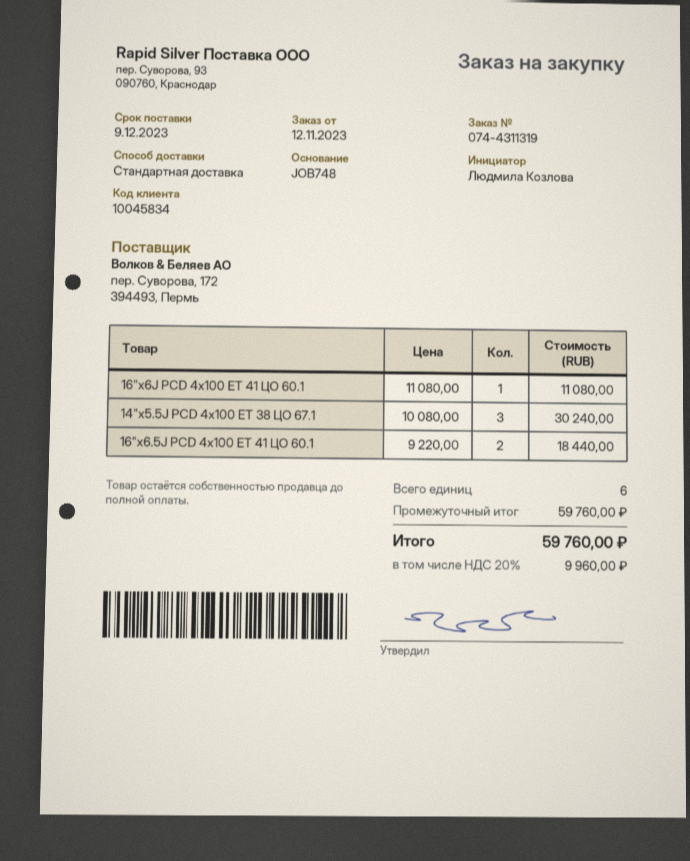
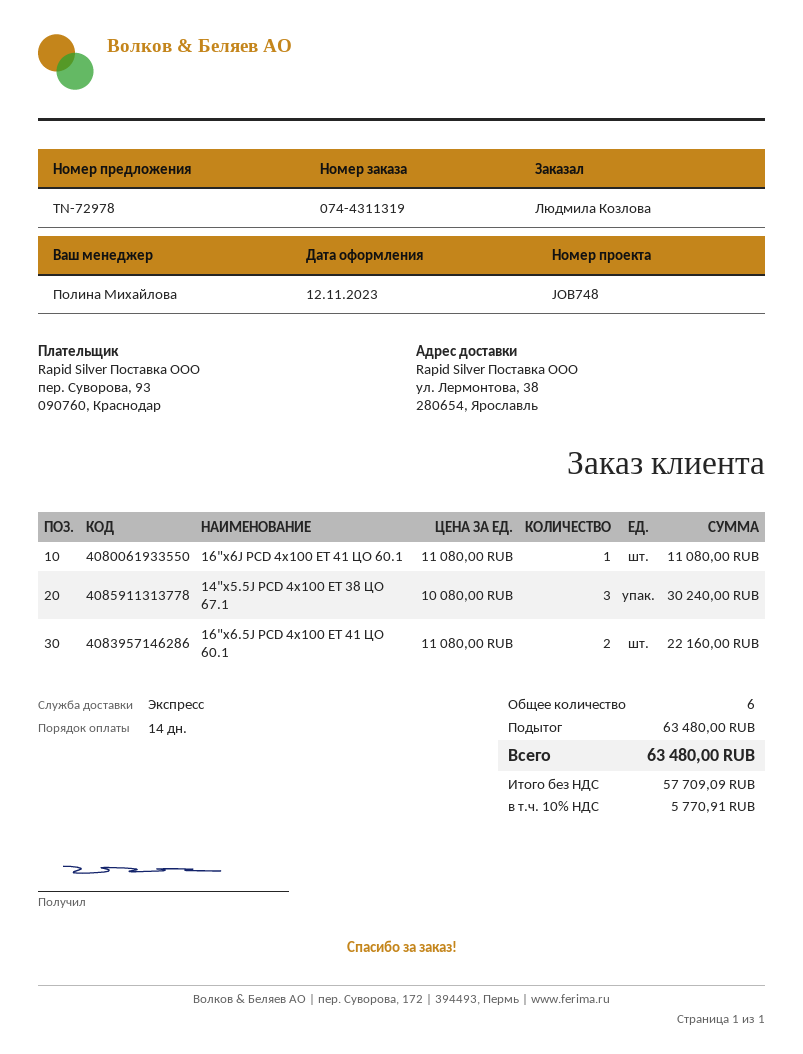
shipping method: standard -> express
16"x6.5J PCD 4x100 ЕТ 41 ЦО 60.1: 2 x 9220.00 = 18440.00 -> 2 x 11080.00 = 22160.00
subtotal: 59760.00 -> 63480.00
tax: 20% = 9960.00 -> 10% = 5770.91
total: 59760.00 -> 63480.00

